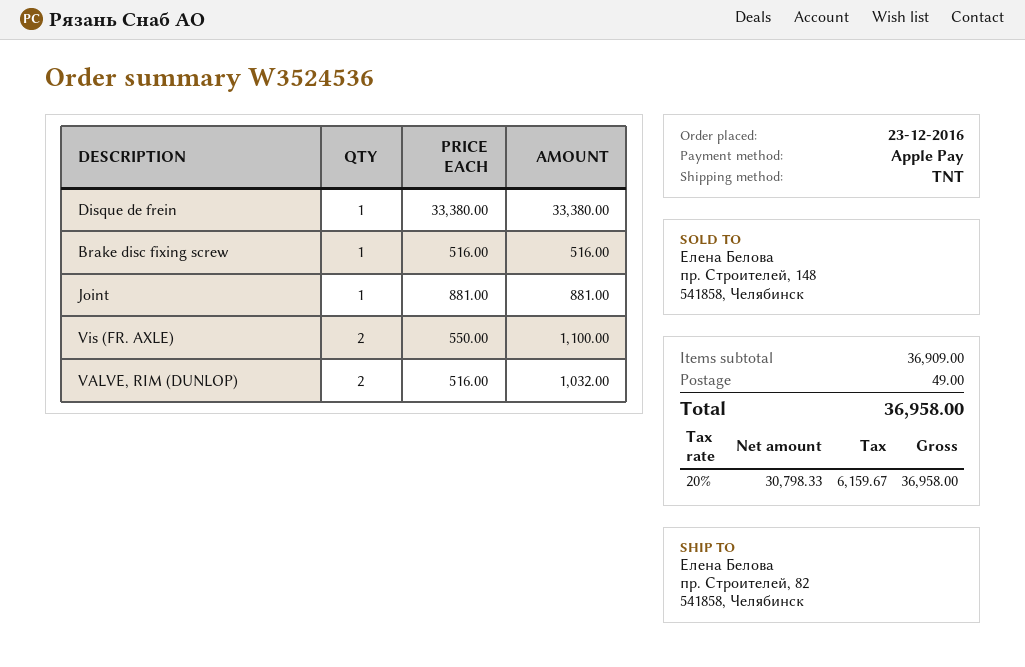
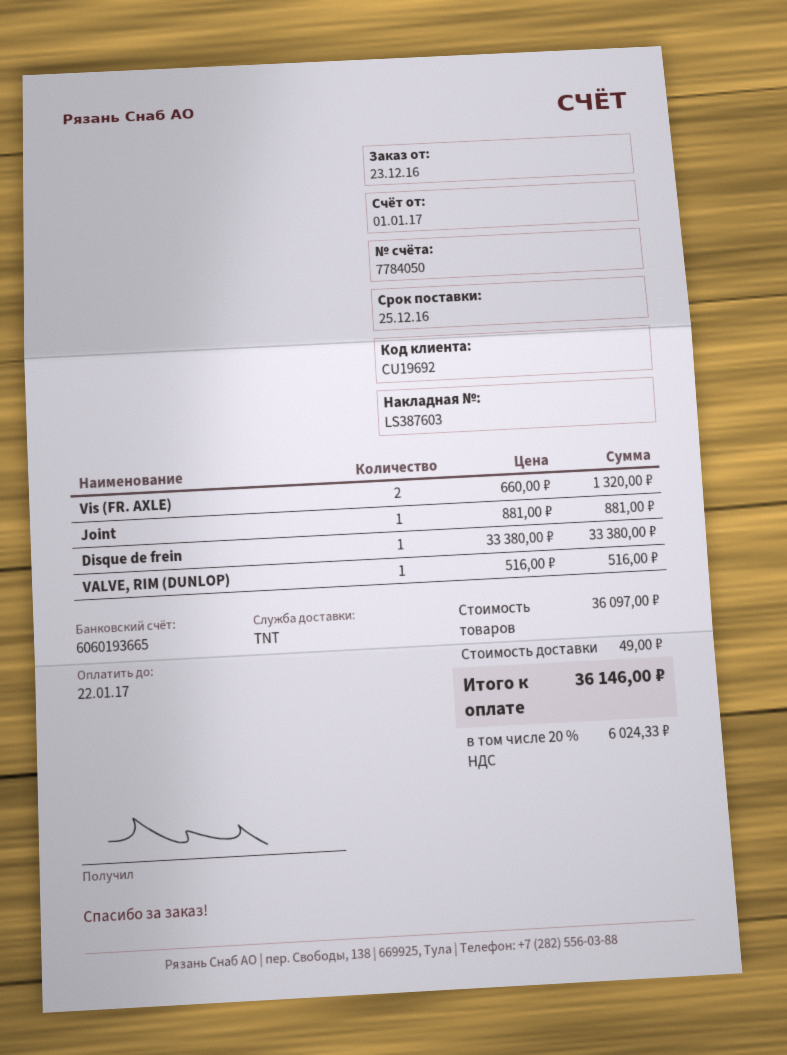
Brake disc fixing screw: 1 x 516.00 = 516.00 -> none
Vis (FR. AXLE): 2 x 550.00 = 1100.00 -> 2 x 660.00 = 1320.00
VALVE, RIM (DUNLOP): 2 x 516.00 = 1032.00 -> 1 x 516.00 = 516.00
subtotal: 36909.00 -> 36097.00
tax: 20% = 6159.67 -> 20% = 6024.33
total: 36958.00 -> 36146.00

